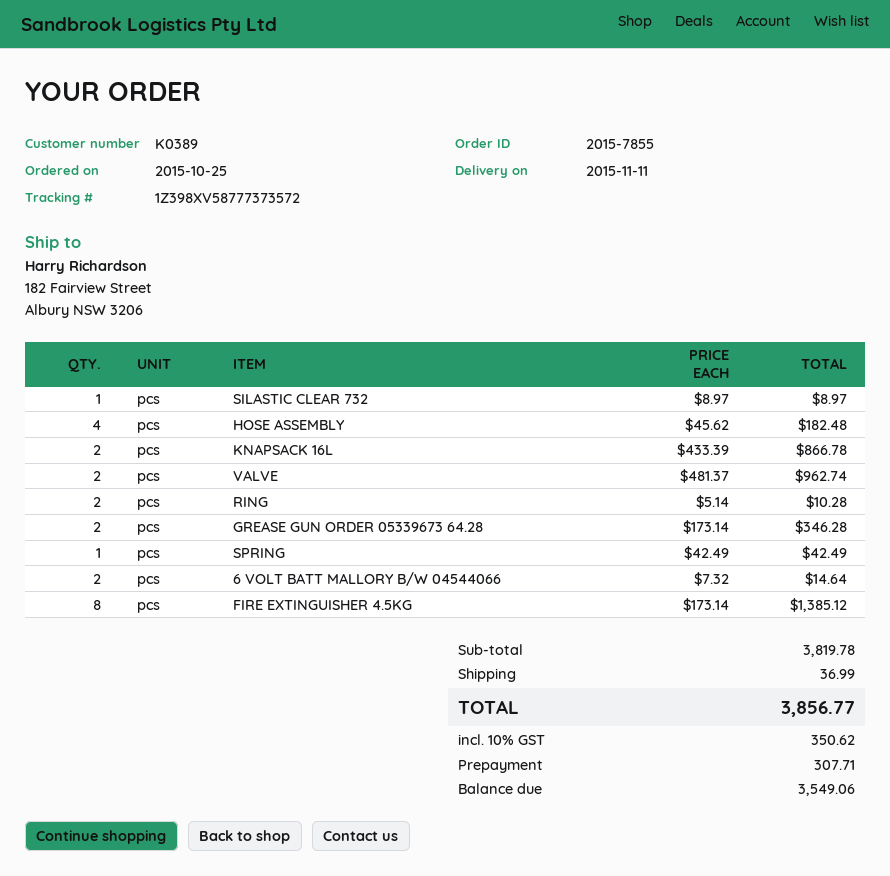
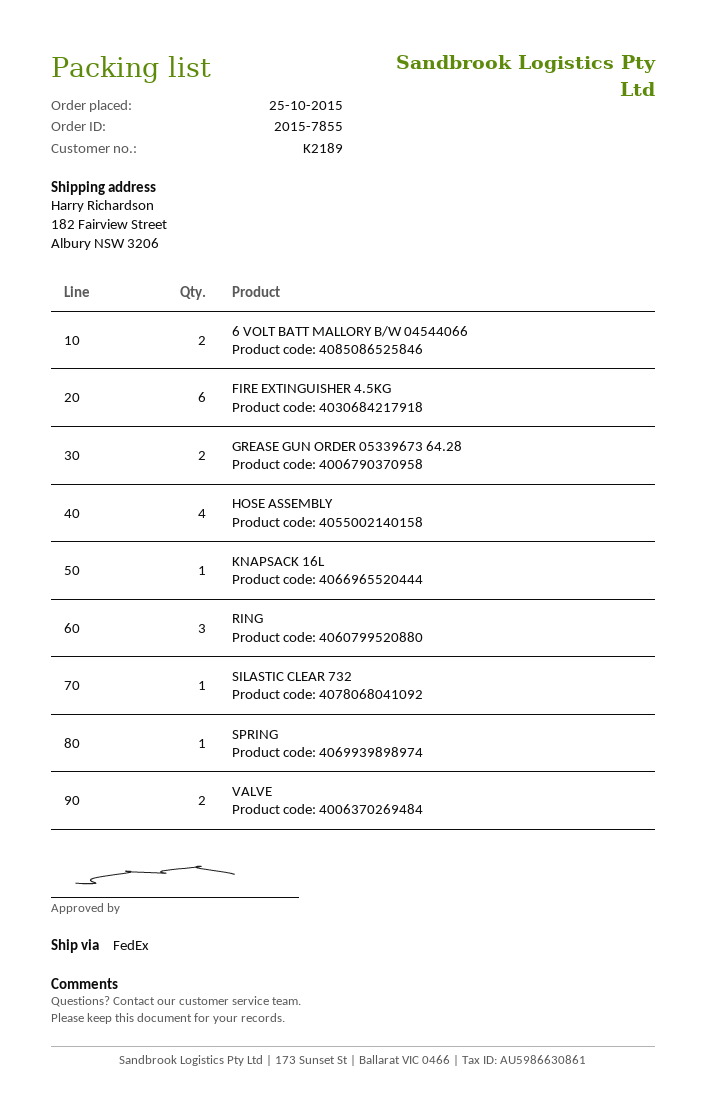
customer number: K0389 -> K2189
KNAPSACK 16L: 2 -> 1
RING: 2 -> 3
FIRE EXTINGUISHER 4.5KG: 8 -> 6

